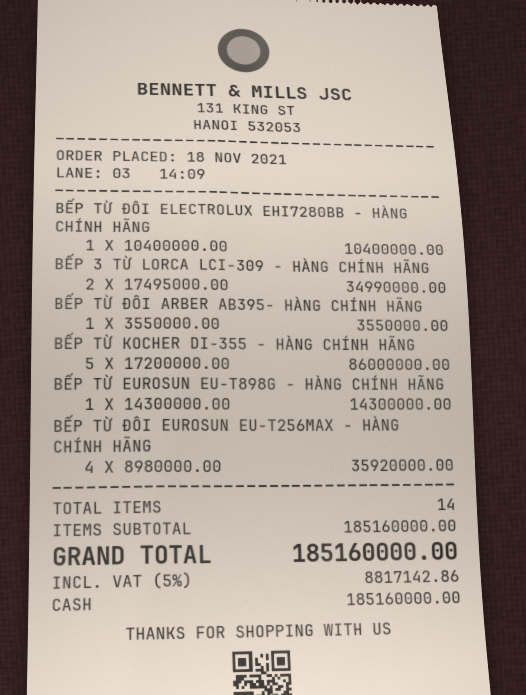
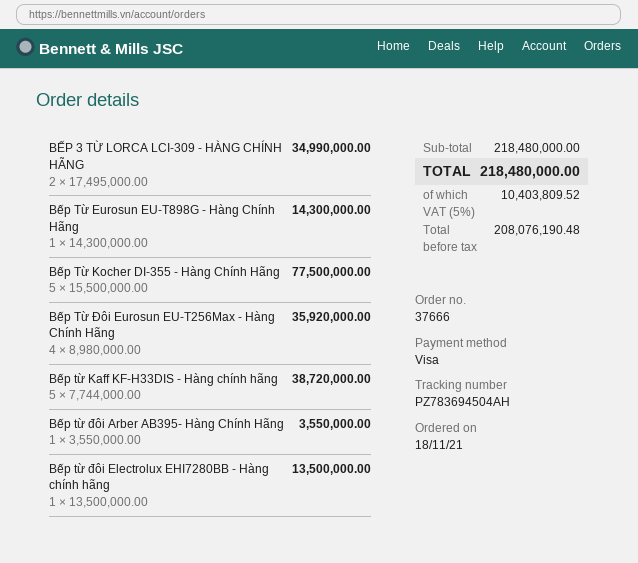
payment method: cash -> Visa
BẾP TỪ ĐÔI ELECTROLUX EHI7280BB - HÀNG CHÍNH HÃNG: 1 x 10400000.00 = 10400000.00 -> 1 x 13500000.00 = 13500000.00
BẾP TỪ KOCHER DI-355 - HÀNG CHÍNH HÃNG: 5 x 17200000.00 = 86000000.00 -> 5 x 15500000.00 = 77500000.00
Bếp từ Kaff KF-H33DIS - Hàng chính hãng: none -> 5 x 7744000.00 = 38720000.00
subtotal: 185160000.00 -> 218480000.00
tax: 5% = 8817142.86 -> 5% = 10403809.52
total: 185160000.00 -> 218480000.00

